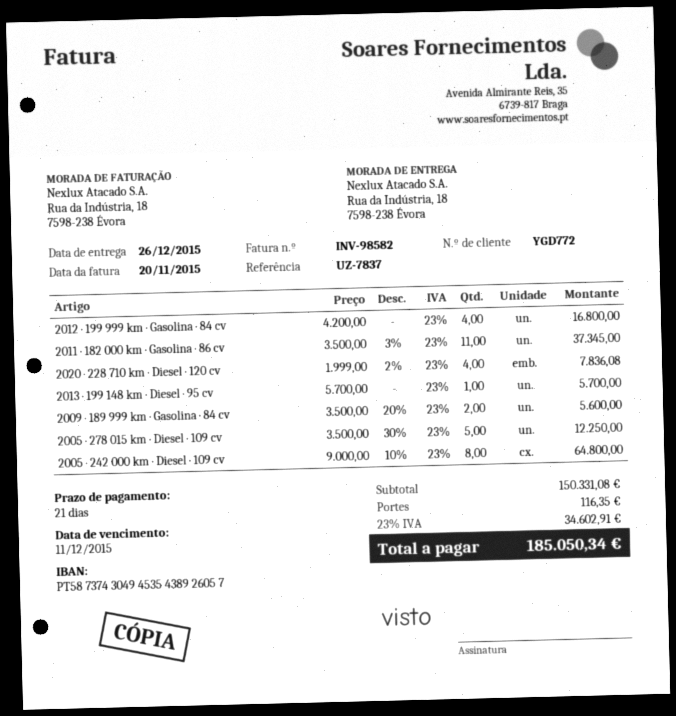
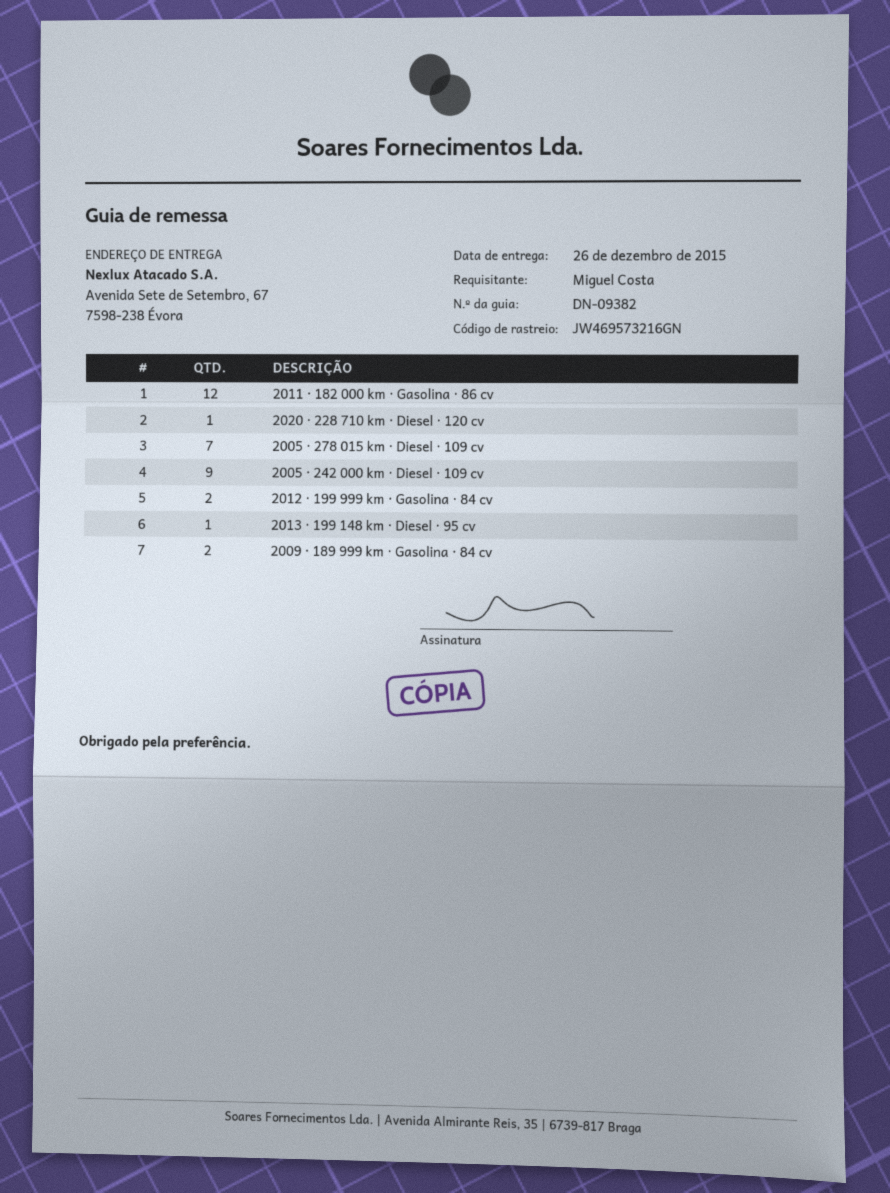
ship to: Rua da Indústria, 18, 7598-238 Évora -> Avenida Sete de Setembro, 67, 7598-238 Évora
2012 · 199 999 km · Gasolina · 84 cv: 4 -> 2
2011 · 182 000 km · Gasolina · 86 cv: 11 -> 12
2020 · 228 710 km · Diesel · 120 cv: 4 -> 1
2005 · 278 015 km · Diesel · 109 cv: 5 -> 7
2005 · 242 000 km · Diesel · 109 cv: 8 -> 9

